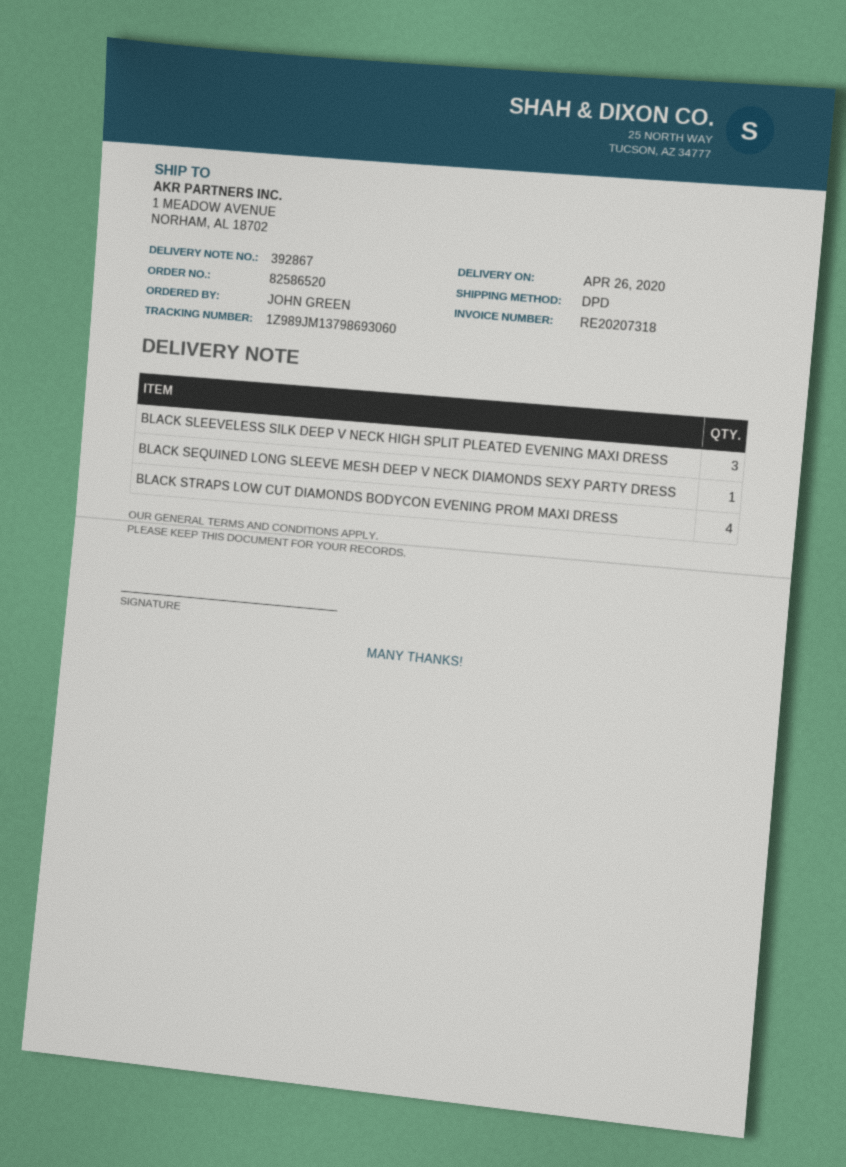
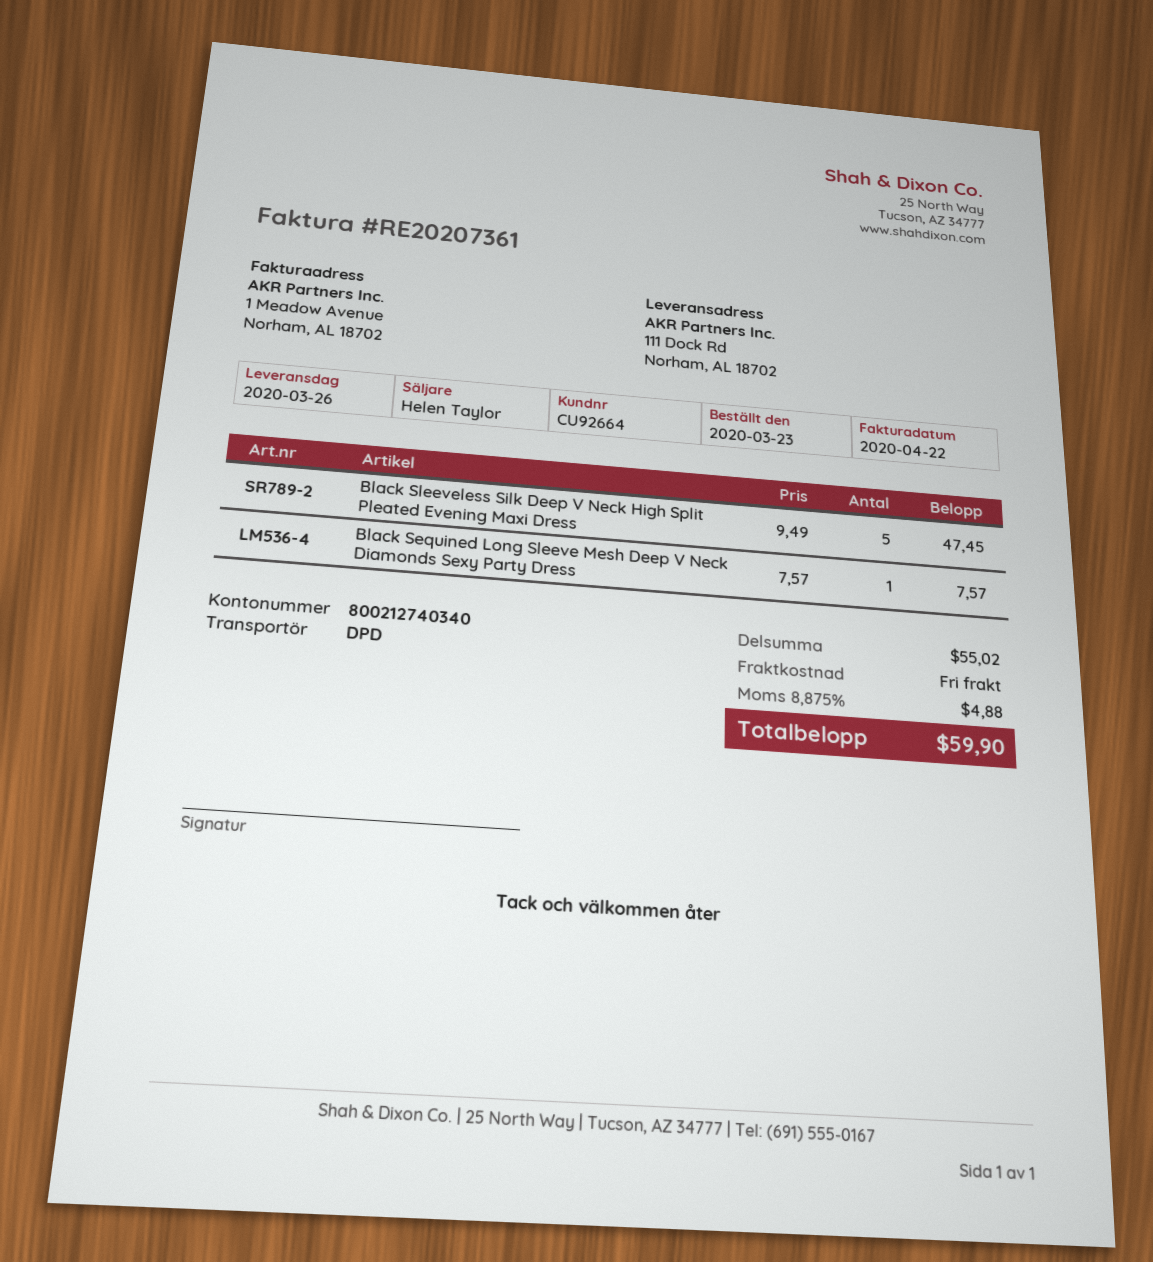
delivery date: 2020-04-26 -> 2020-03-26
invoice number: RE20207318 -> RE20207361
ship to: 1 MEADOW AVENUE, NORHAM, AL 18702 -> 111 Dock Rd, Norham, AL 18702
BLACK SLEEVELESS SILK DEEP V NECK HIGH SPLIT PLEATED EVENING MAXI DRESS: 3 -> 5
BLACK STRAPS LOW CUT DIAMONDS BODYCON EVENING PROM MAXI DRESS: 4 -> none

